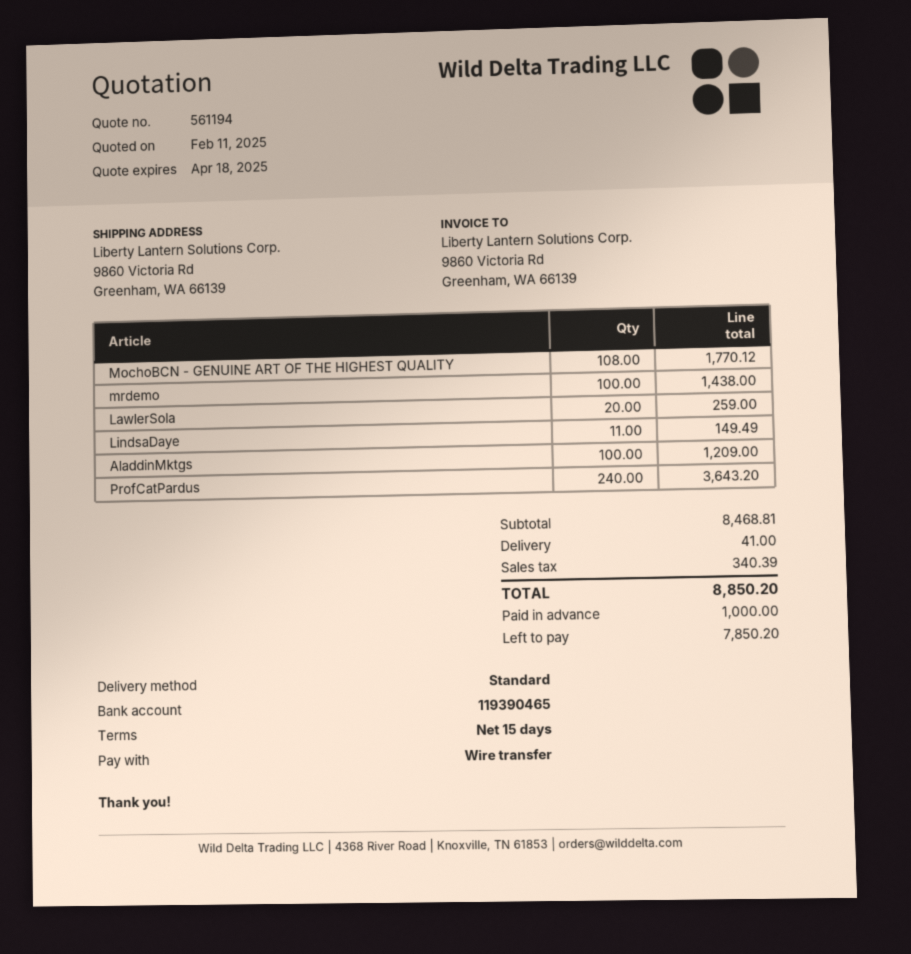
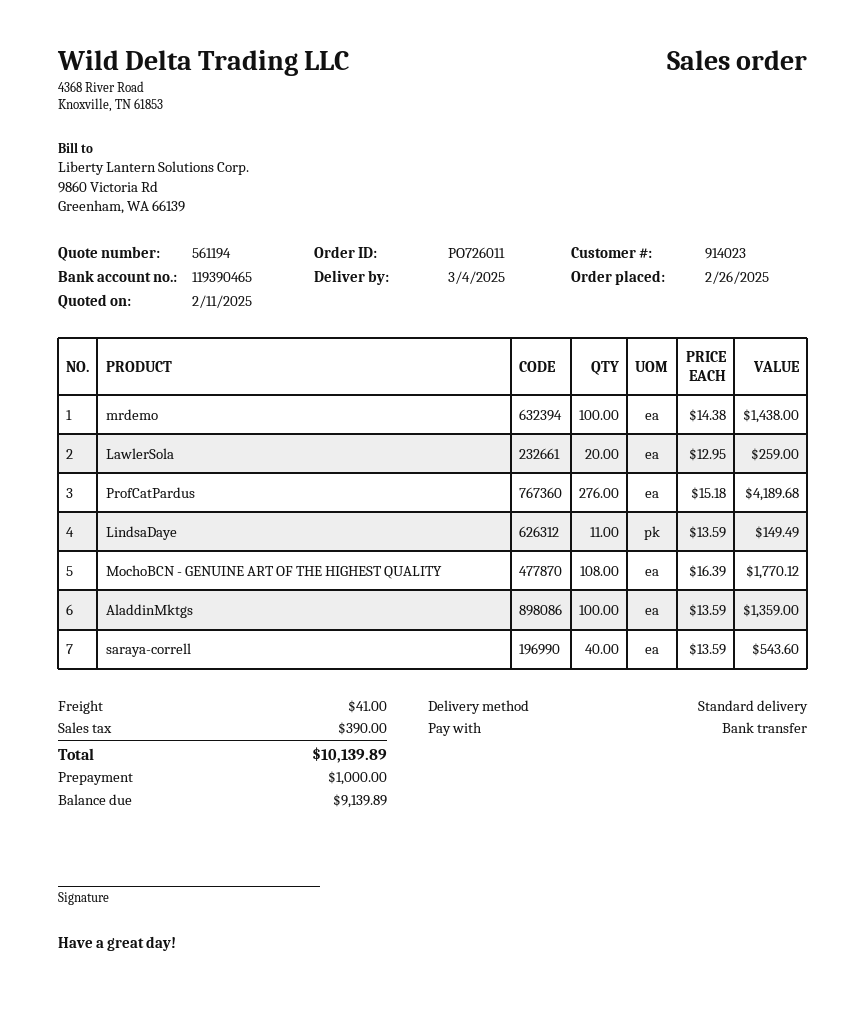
AladdinMktgs: 100 for 1209.00 -> 100 for 1359.00
ProfCatPardus: 240 for 3643.20 -> 276 for 4189.68
saraya-correll: none -> 40 for 543.60
tax: 340.39 -> 390.00
total: 8850.20 -> 10139.89
balance: 7850.20 -> 9139.89

